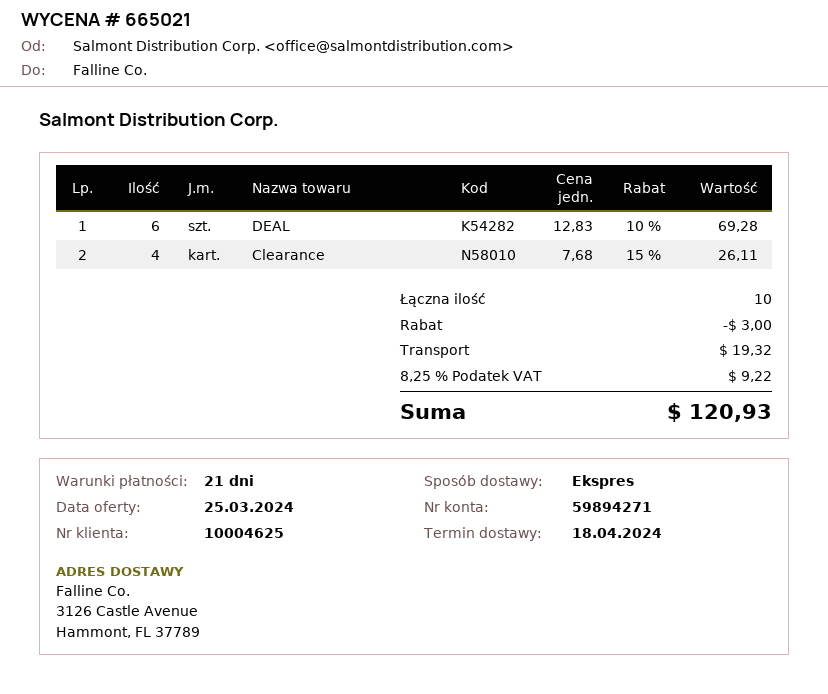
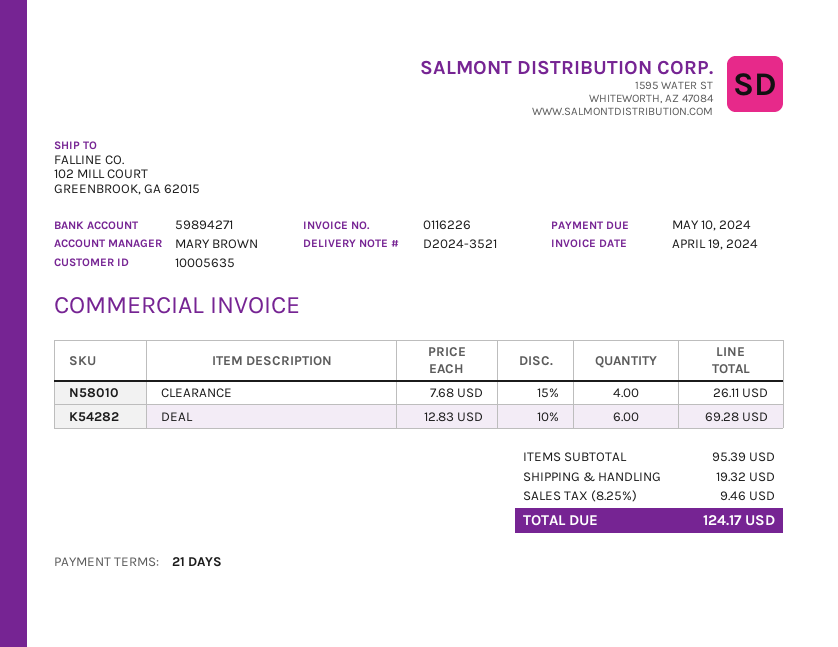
customer number: 10004625 -> 10005635
ship to: 3126 Castle Avenue, Hammont, FL 37789 -> 102 MILL COURT, GREENBROOK, GA 62015
discount: 3.00 -> none
tax: 8.25% = 9.22 -> 8.25% = 9.46
total: 120.93 -> 124.17

